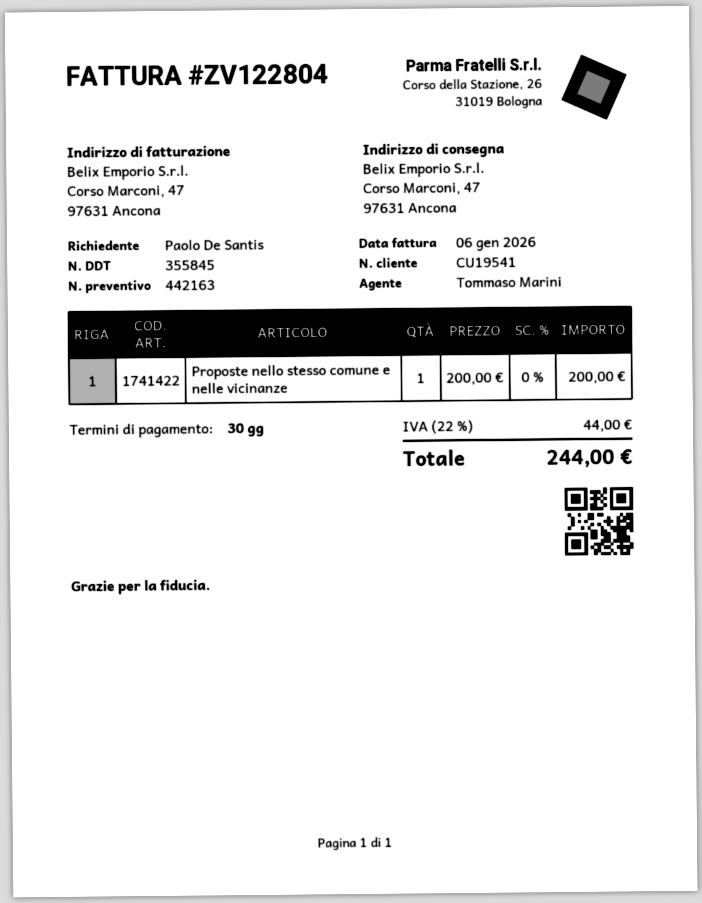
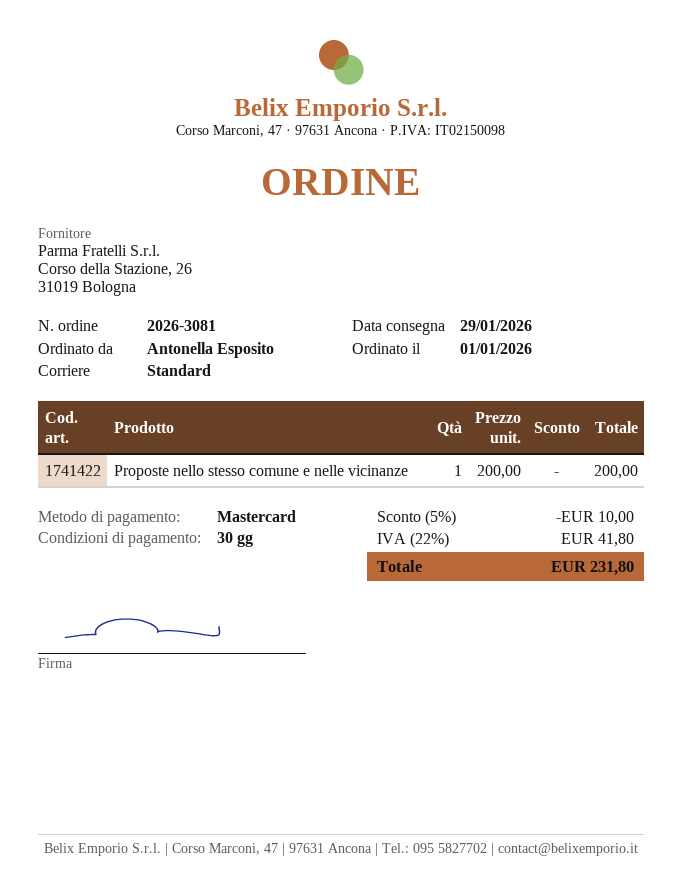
ordered by: Paolo De Santis -> Antonella Esposito
discount: none -> 5% = 10.00
tax: 22% = 44.00 -> 22% = 41.80
total: 244.00 -> 231.80

